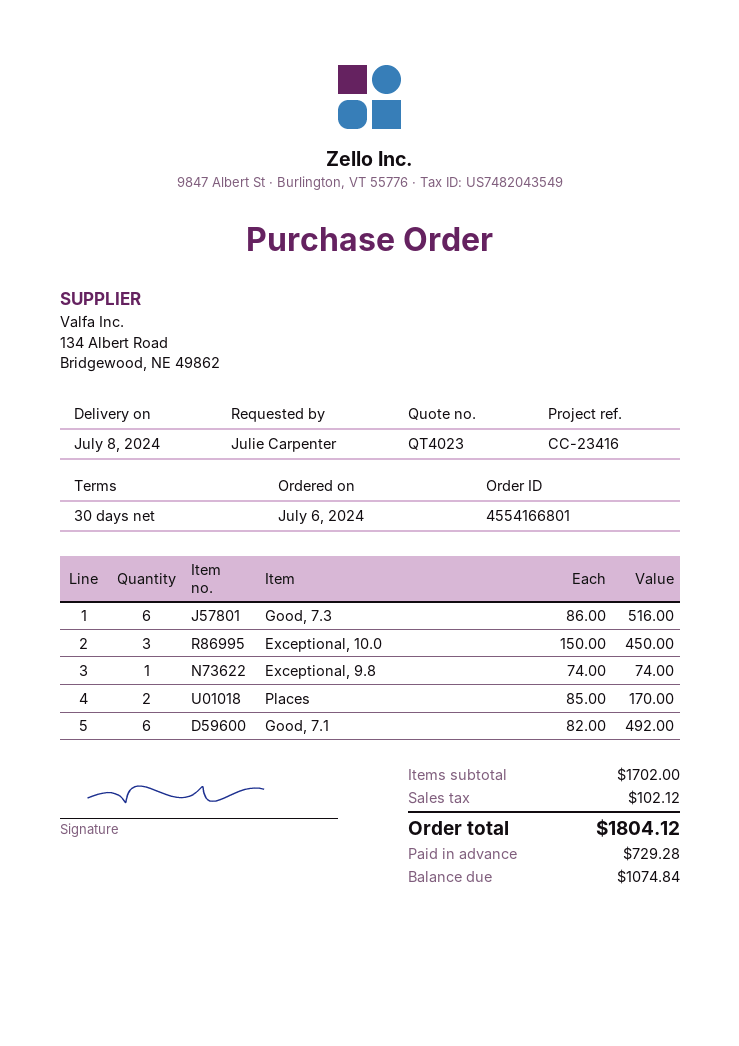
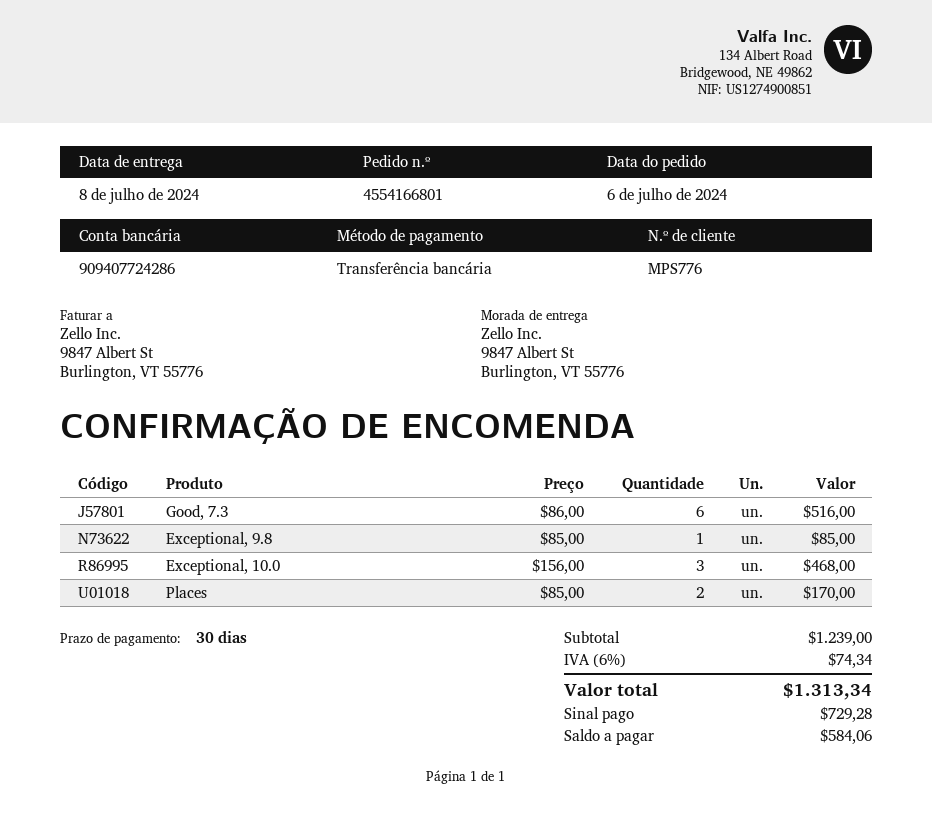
Exceptional, 10.0: 3 x 150.00 = 450.00 -> 3 x 156.00 = 468.00
Exceptional, 9.8: 1 x 74.00 = 74.00 -> 1 x 85.00 = 85.00
Good, 7.1: 6 x 82.00 = 492.00 -> none
subtotal: 1702.00 -> 1239.00
tax: 102.12 -> 74.34
total: 1804.12 -> 1313.34
balance: 1074.84 -> 584.06

